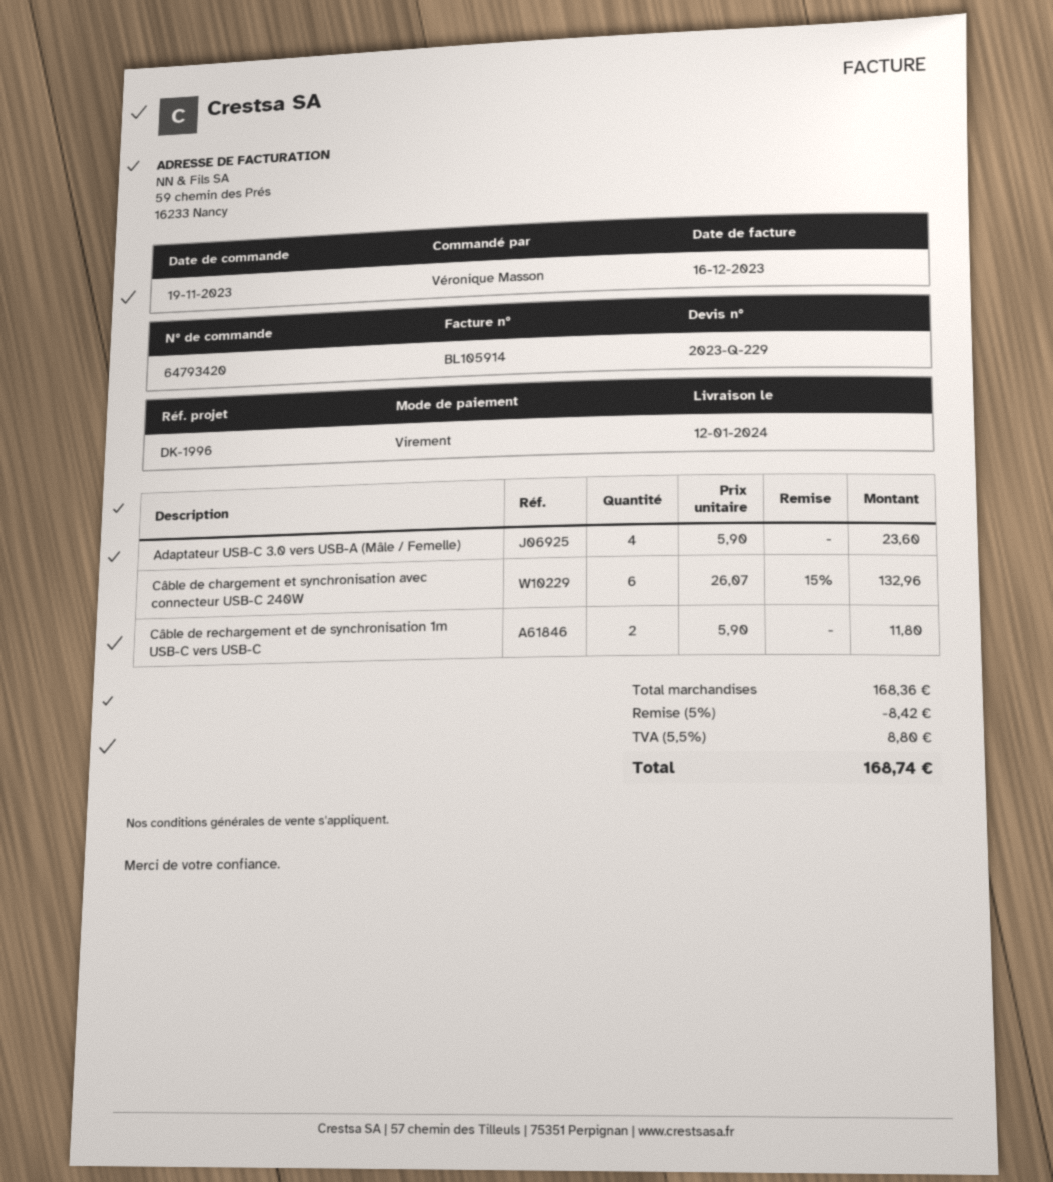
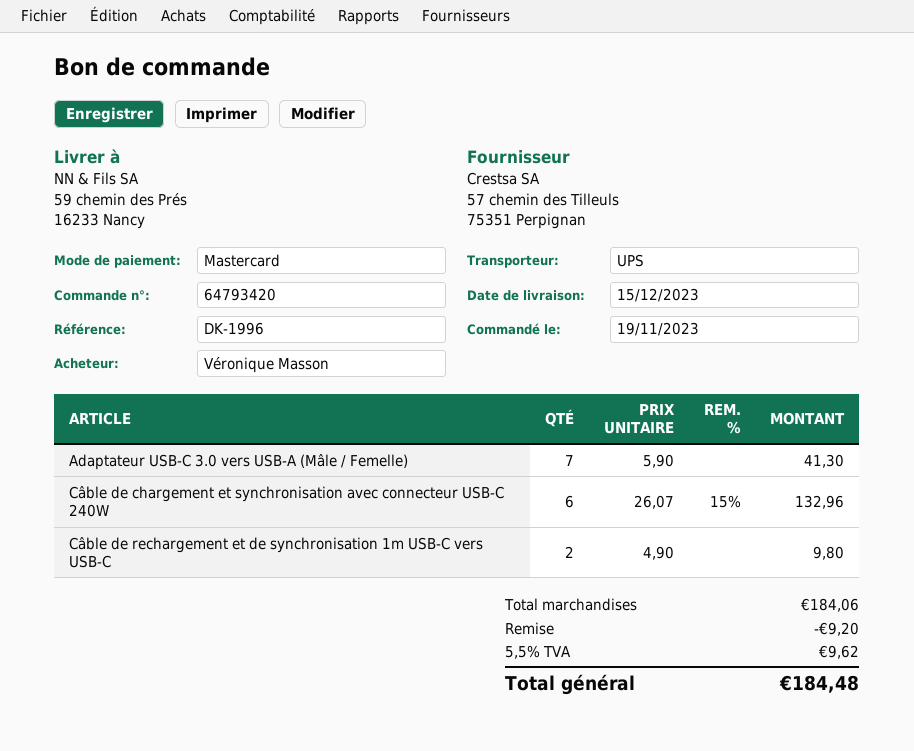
delivery date: 2024-01-12 -> 2023-12-15
payment method: bank transfer -> Mastercard
Adaptateur USB-C 3.0 vers USB-A (Mâle / Femelle): 4 x 5.90 = 23.60 -> 7 x 5.90 = 41.30
Câble de rechargement et de synchronisation 1m USB-C vers USB-C: 2 x 5.90 = 11.80 -> 2 x 4.90 = 9.80
subtotal: 168.36 -> 184.06
discount: 8.42 -> 9.20
tax: 5.5% = 8.80 -> 5.5% = 9.62
total: 168.74 -> 184.48

